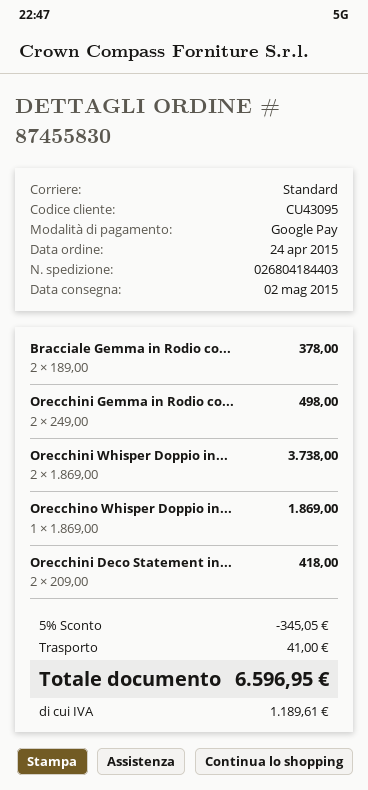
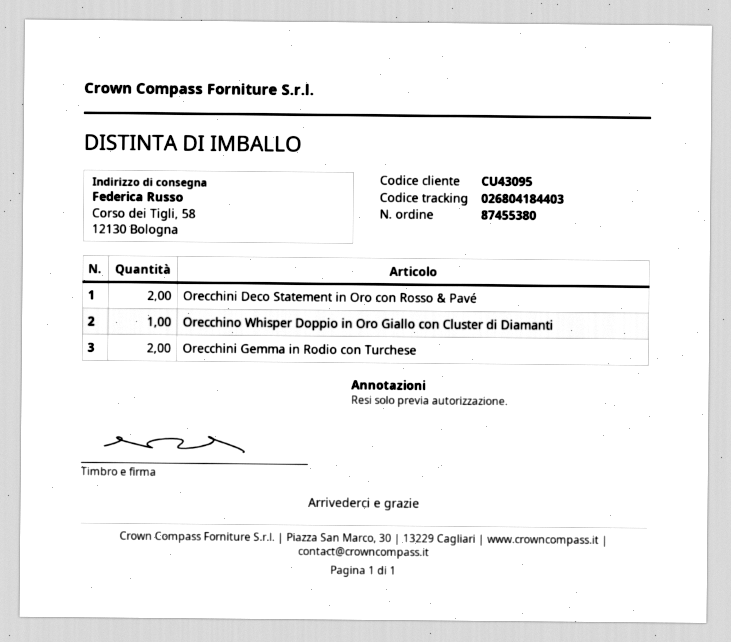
order number: 87455830 -> 87455380
Bracciale Gemma in Rodio co...: 2 -> none
Orecchini Whisper Doppio in...: 2 -> none

